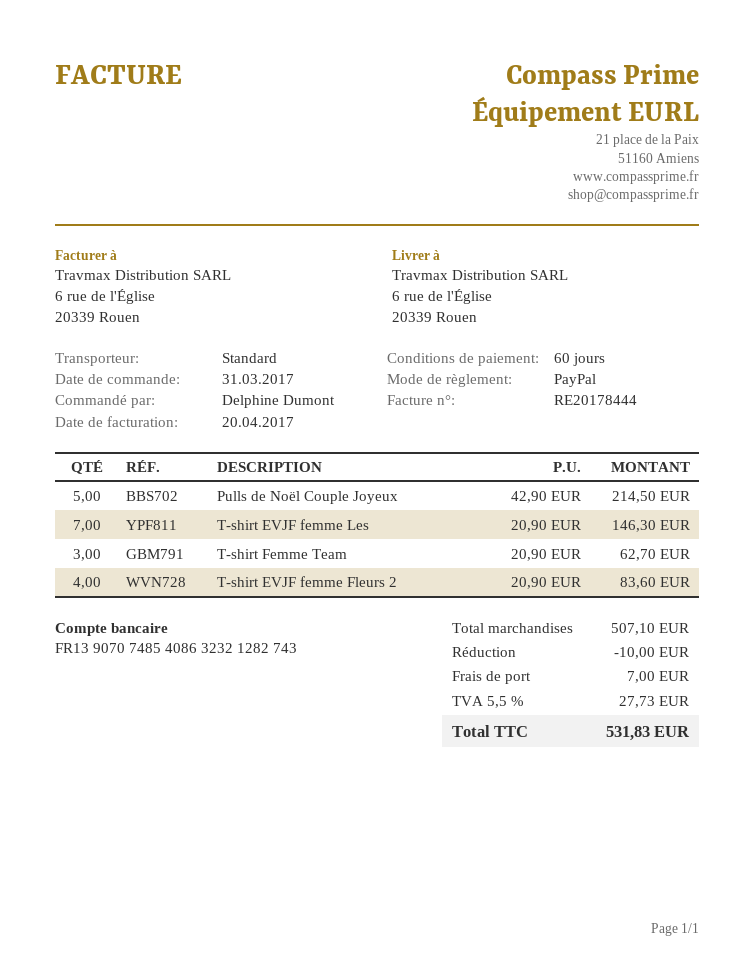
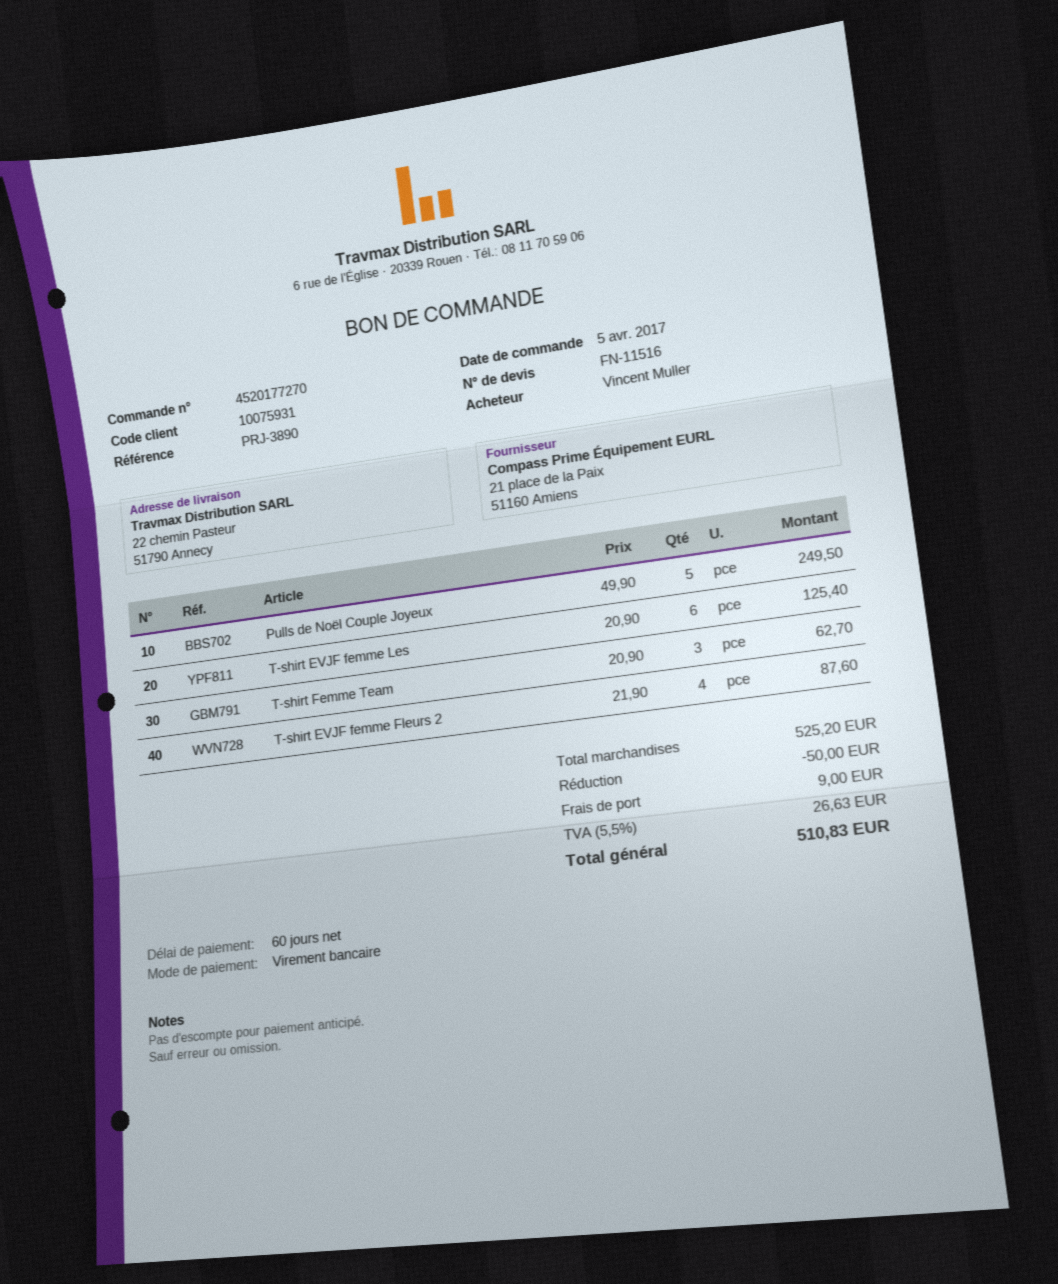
order date: 2017-03-31 -> 2017-04-05
ordered by: Delphine Dumont -> Vincent Muller
payment method: PayPal -> bank transfer
ship to: 6 rue de l'Église, 20339 Rouen -> 22 chemin Pasteur, 51790 Annecy
Pulls de Noël Couple Joyeux: 5 x 42.90 = 214.50 -> 5 x 49.90 = 249.50
T-shirt EVJF femme Les: 7 x 20.90 = 146.30 -> 6 x 20.90 = 125.40
T-shirt EVJF femme Fleurs 2: 4 x 20.90 = 83.60 -> 4 x 21.90 = 87.60
subtotal: 507.10 -> 525.20
discount: 10.00 -> 50.00
shipping: 7.00 -> 9.00
tax: 5.5% = 27.73 -> 5.5% = 26.63
total: 531.83 -> 510.83

